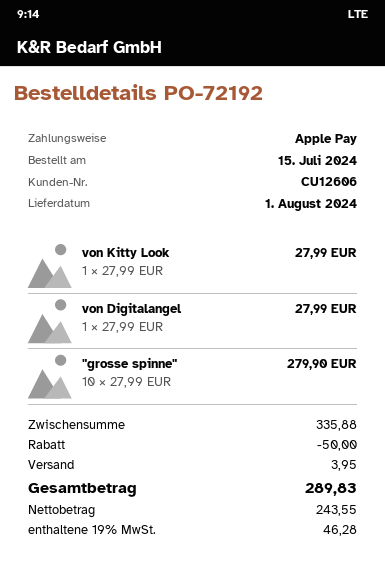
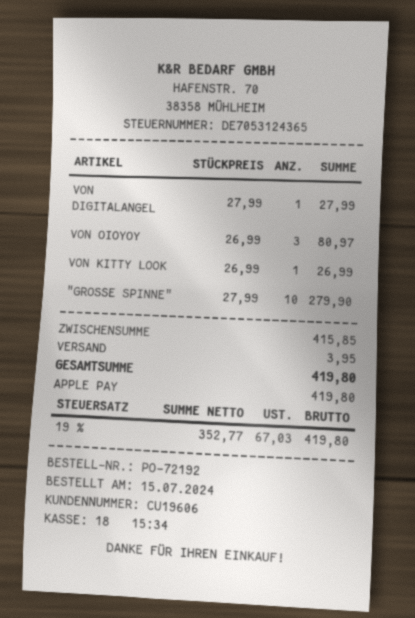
customer number: CU12606 -> CU19606
von Kitty Look: 1 x 27.99 = 27.99 -> 1 x 26.99 = 26.99
VON OIOYOY: none -> 3 x 26.99 = 80.97
subtotal: 335.88 -> 415.85
discount: 50.00 -> none
net: 243.55 -> 352.77
tax: 19% = 46.28 -> 19% = 67.03
total: 289.83 -> 419.80

